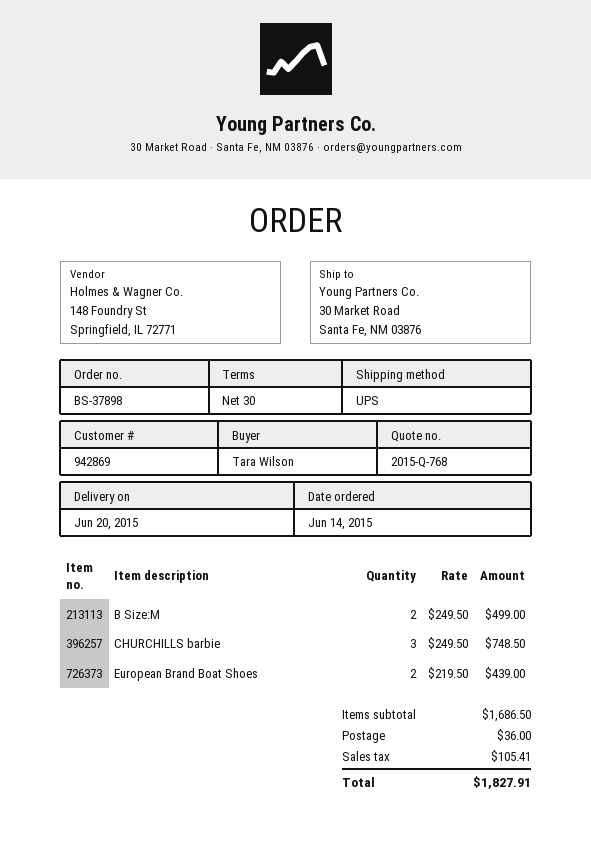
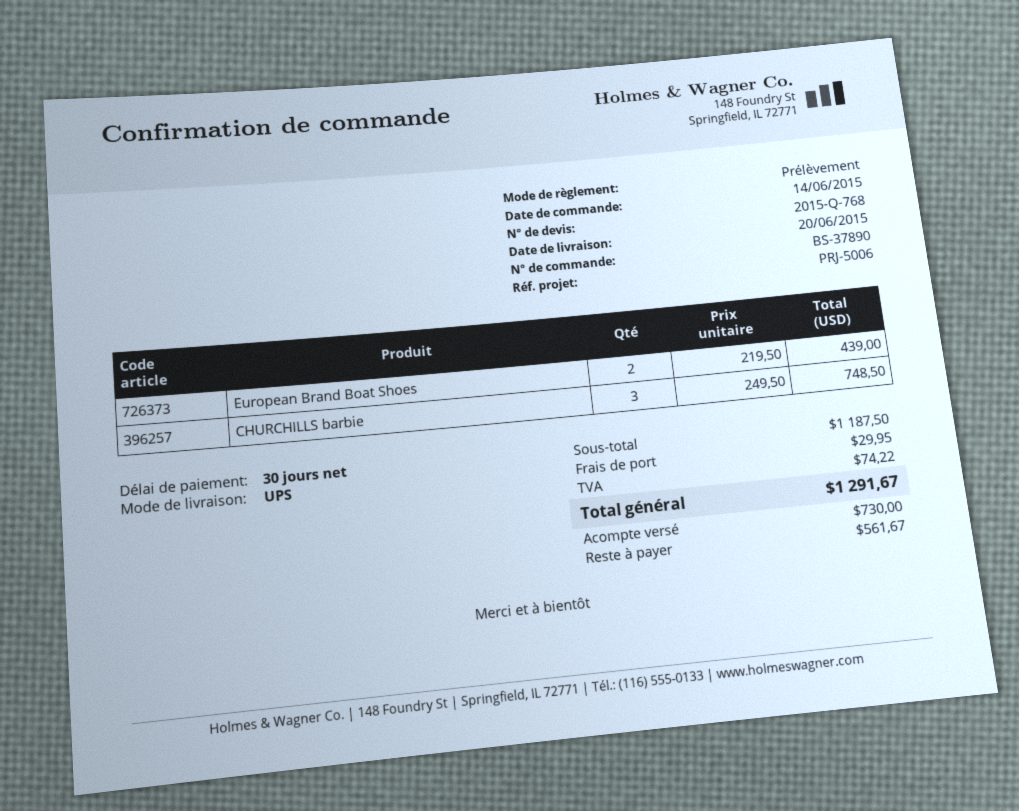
order number: BS-37898 -> BS-37890
B Size:M: 2 x 249.50 = 499.00 -> none
subtotal: 1686.50 -> 1187.50
shipping: 36.00 -> 29.95
tax: 105.41 -> 74.22
total: 1827.91 -> 1291.67

